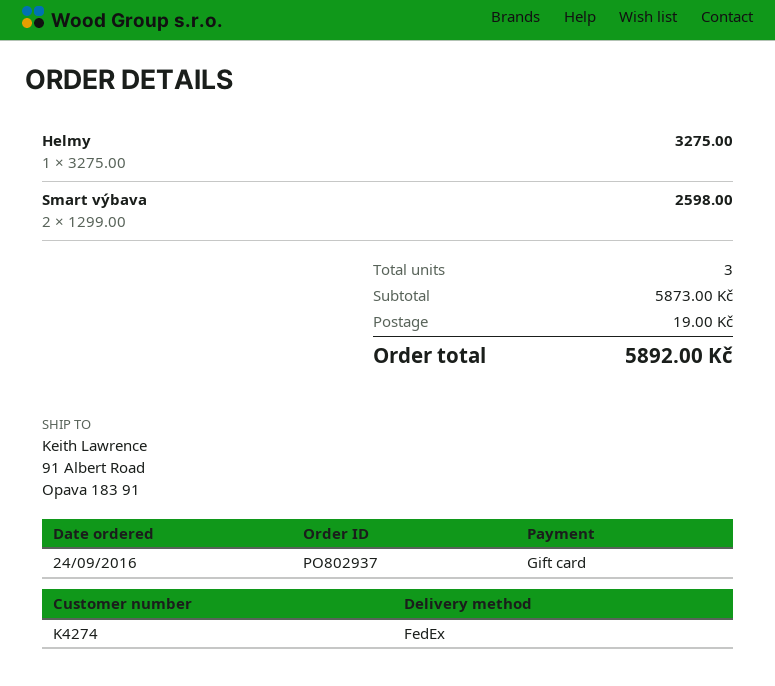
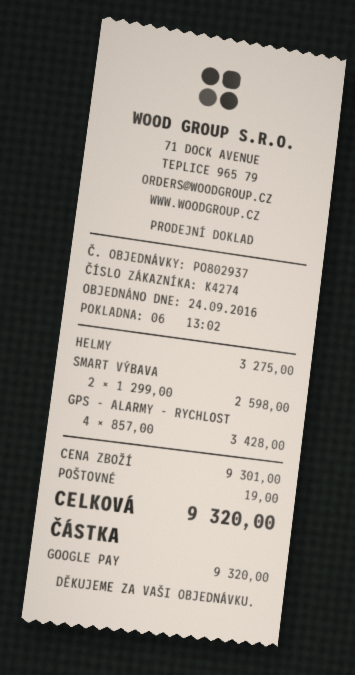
payment method: gift card -> Google Pay
GPS - ALARMY - RYCHLOST: none -> 4 x 857.00 = 3428.00
subtotal: 5873.00 -> 9301.00
total: 5892.00 -> 9320.00

